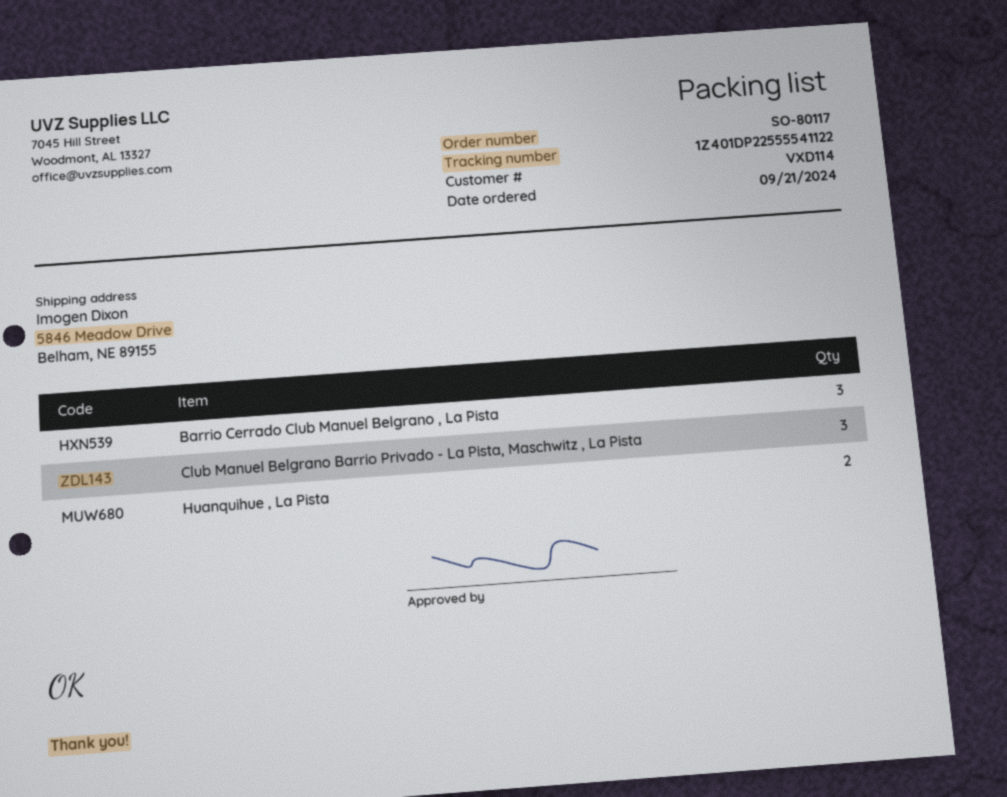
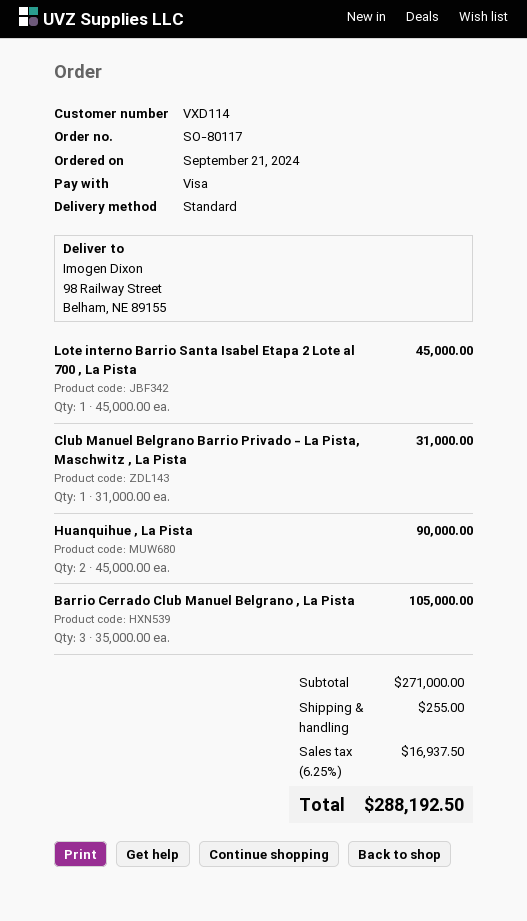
ship to: 5846 Meadow Drive, Belham, NE 89155 -> 98 Railway Street, Belham, NE 89155
Club Manuel Belgrano Barrio Privado - La Pista, Maschwitz , La Pista: 3 -> 1
Lote interno Barrio Santa Isabel Etapa 2 Lote al 700 , La Pista: none -> 1

